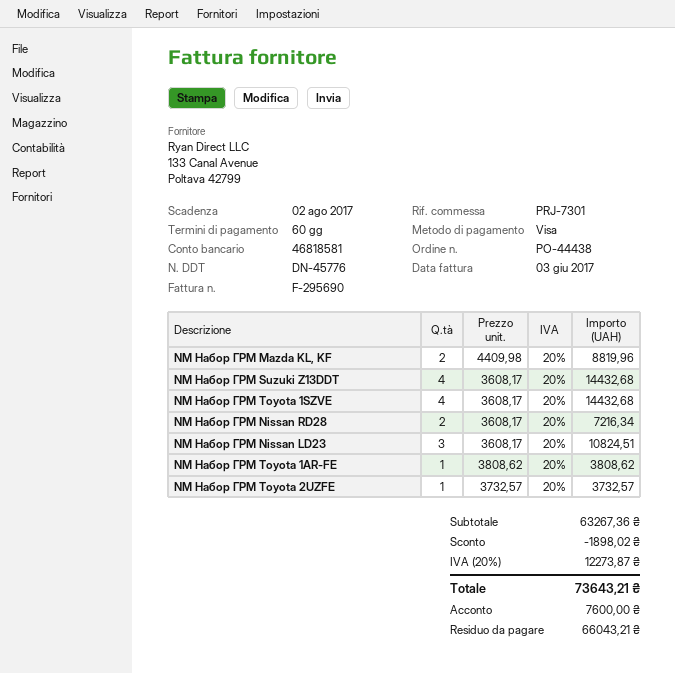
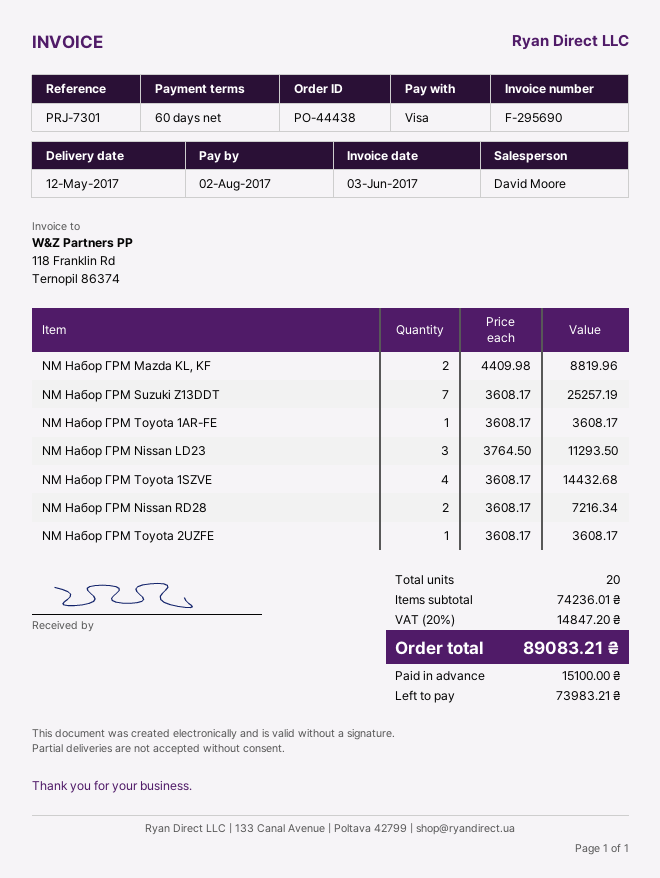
NM Набор ГРМ Suzuki Z13DDT: 4 x 3608.17 = 14432.68 -> 7 x 3608.17 = 25257.19
NM Набор ГРМ Nissan LD23: 3 x 3608.17 = 10824.51 -> 3 x 3764.50 = 11293.50
NM Набор ГРМ Toyota 1AR-FE: 1 x 3808.62 = 3808.62 -> 1 x 3608.17 = 3608.17
NM Набор ГРМ Toyota 2UZFE: 1 x 3732.57 = 3732.57 -> 1 x 3608.17 = 3608.17
subtotal: 63267.36 -> 74236.01
discount: 1898.02 -> none
tax: 20% = 12273.87 -> 20% = 14847.20
total: 73643.21 -> 89083.21
deposit: 7600.00 -> 15100.00
balance: 66043.21 -> 73983.21

